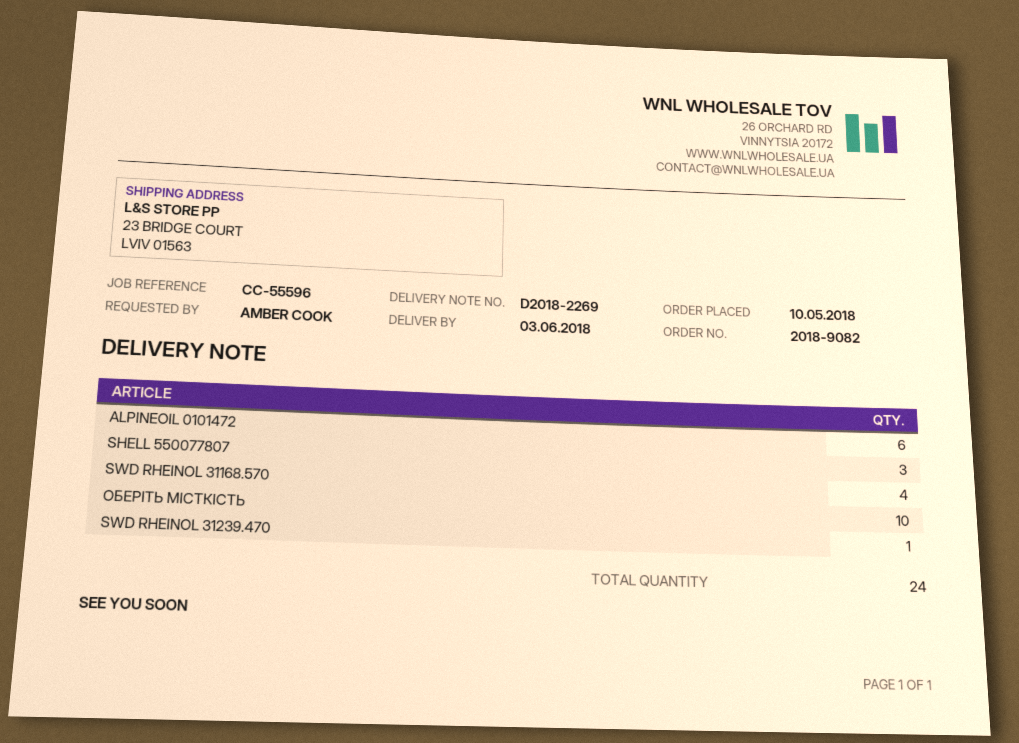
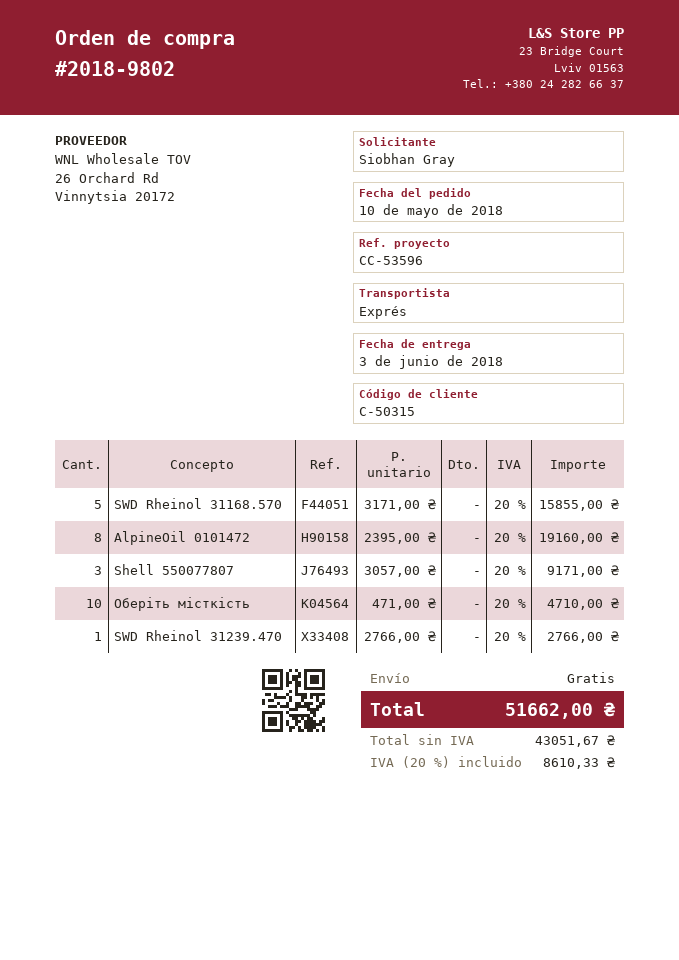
order number: 2018-9082 -> 2018-9802
reference: CC-55596 -> CC-53596
ordered by: AMBER COOK -> Siobhan Gray
ALPINEOIL 0101472: 6 -> 8
SWD RHEINOL 31168.570: 4 -> 5

